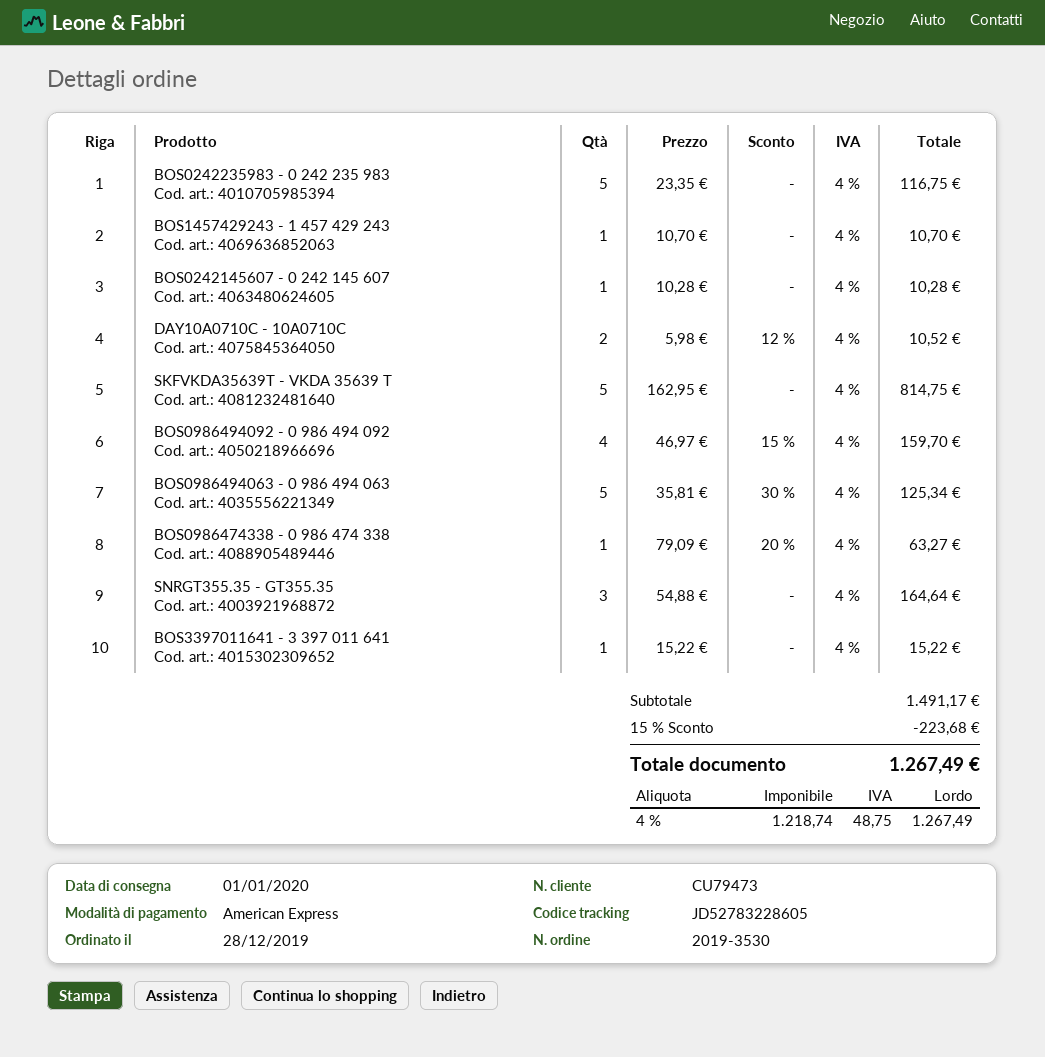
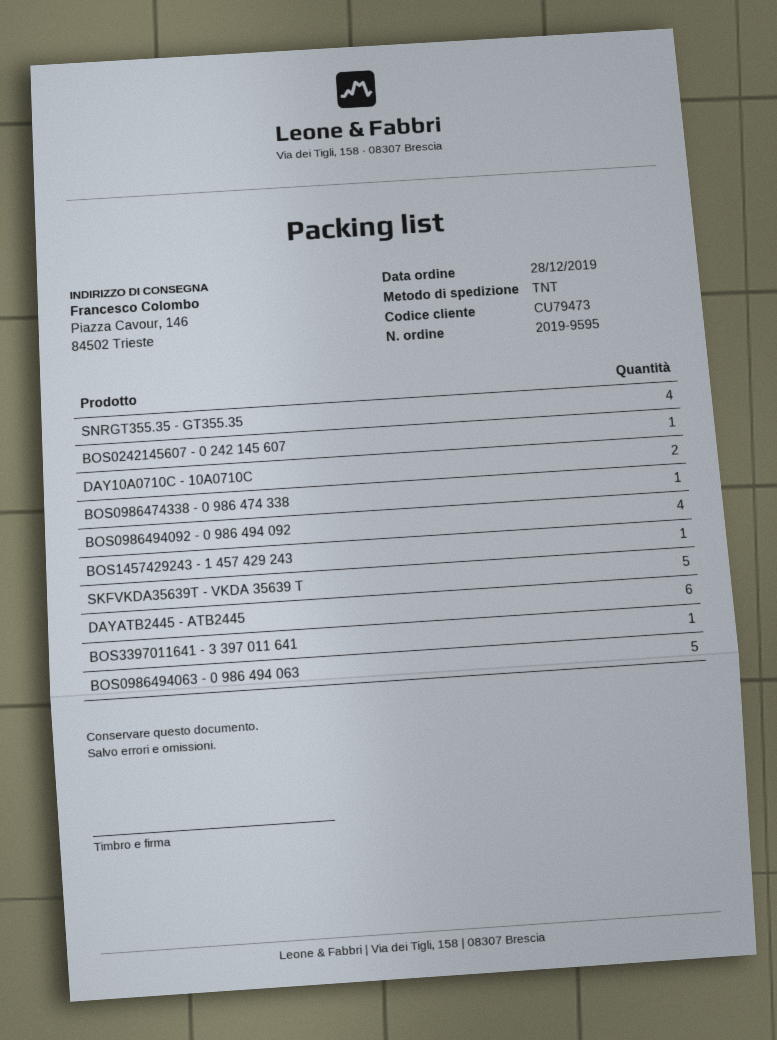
order number: 2019-3530 -> 2019-9595
BOS0242235983 - 0 242 235 983: 5 -> none
SNRGT355.35 - GT355.35: 3 -> 4
DAYATB2445 - ATB2445: none -> 6

